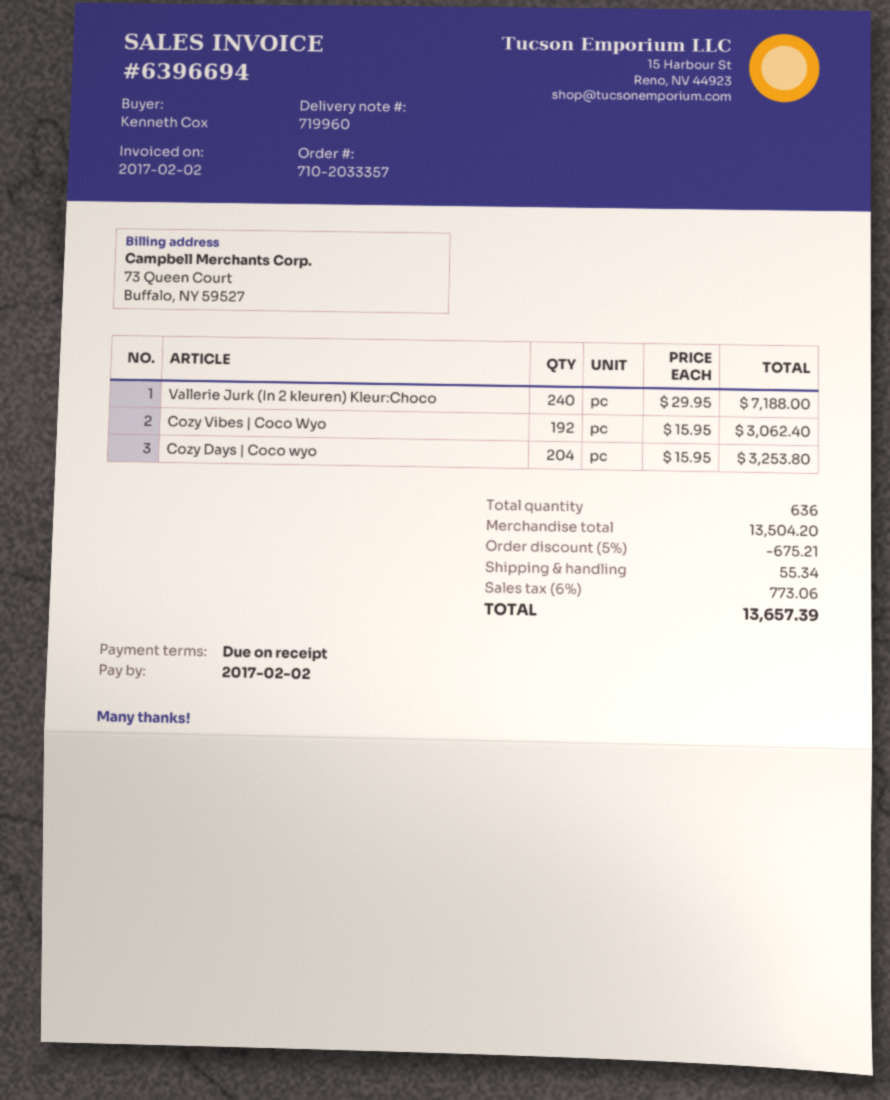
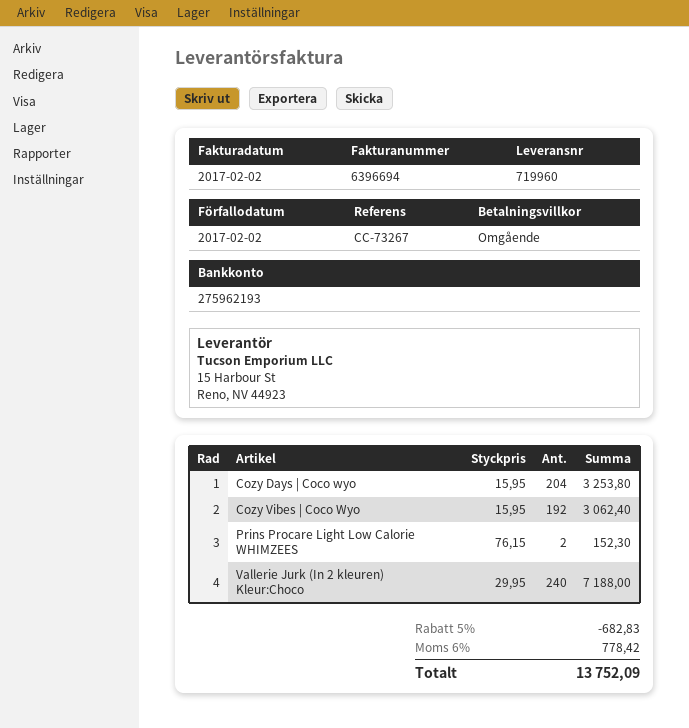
Prins Procare Light Low Calorie WHIMZEES: none -> 2 x 76.15 = 152.30
discount: 5% = 675.21 -> 5% = 682.83
shipping: 55.34 -> none
tax: 6% = 773.06 -> 6% = 778.42
total: 13657.39 -> 13752.09

